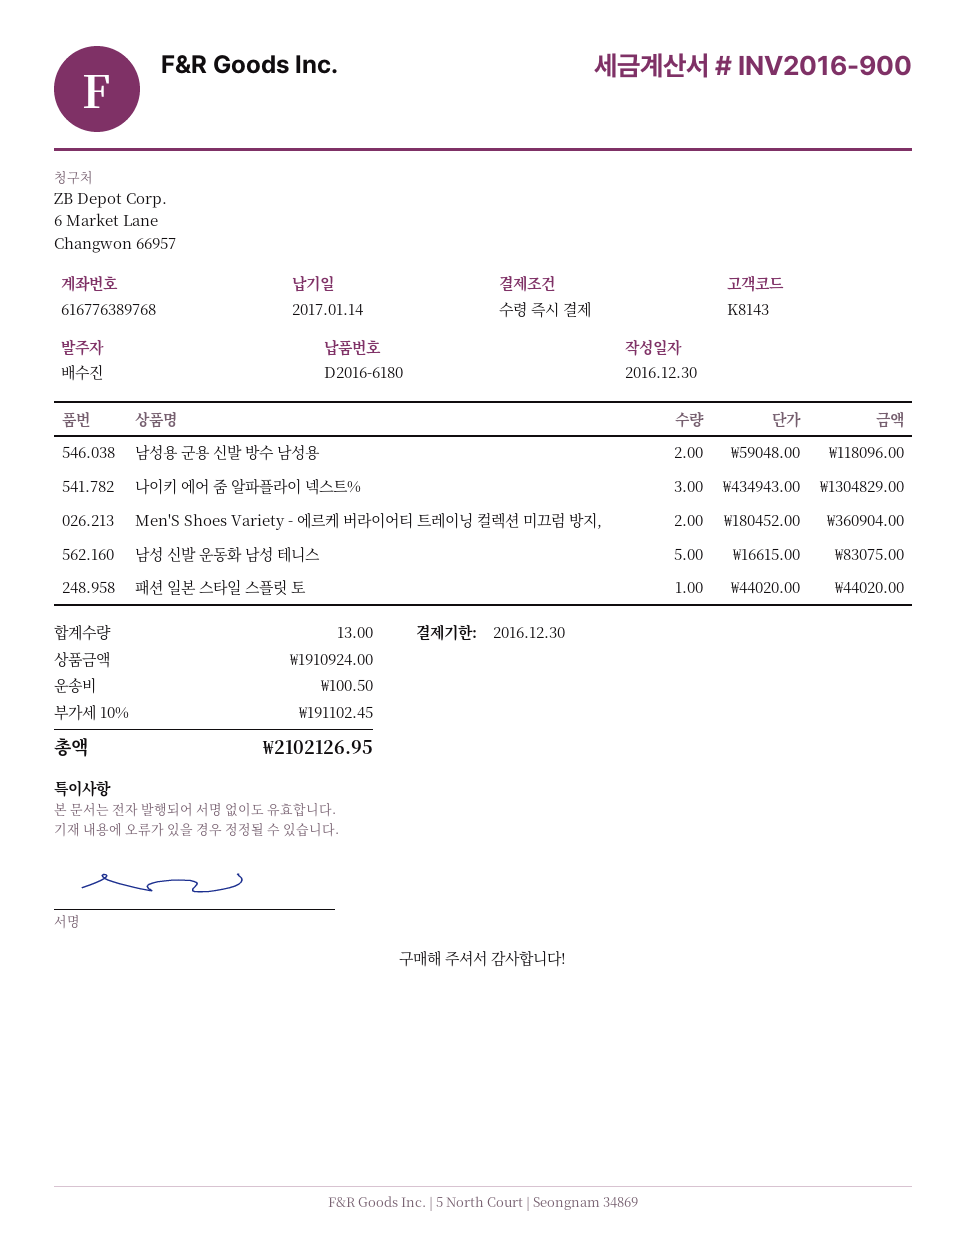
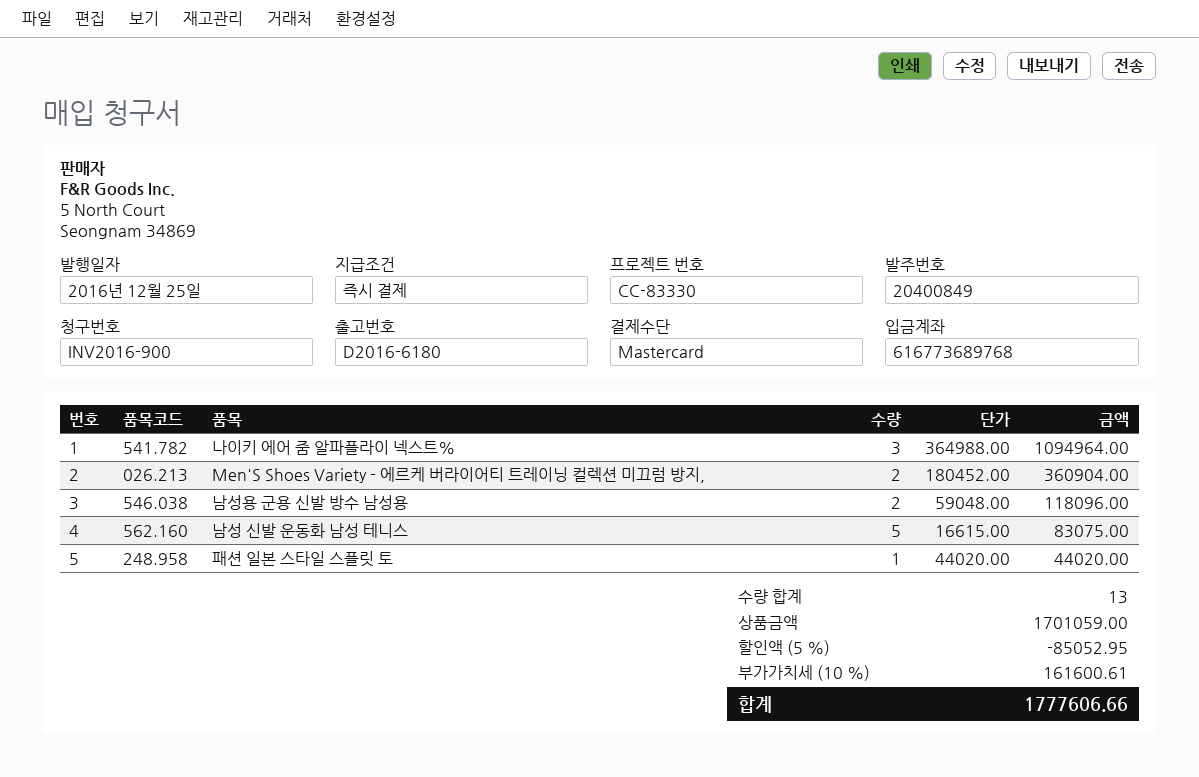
invoice date: 2016-12-30 -> 2016-12-25
bank account: 616776389768 -> 616773689768
나이키 에어 줌 알파플라이 넥스트%: 3 x 434943.00 = 1304829.00 -> 3 x 364988.00 = 1094964.00
subtotal: 1910924.00 -> 1701059.00
discount: none -> 5% = 85052.95
shipping: 100.50 -> none
tax: 10% = 191102.45 -> 10% = 161600.61
total: 2102126.95 -> 1777606.66

